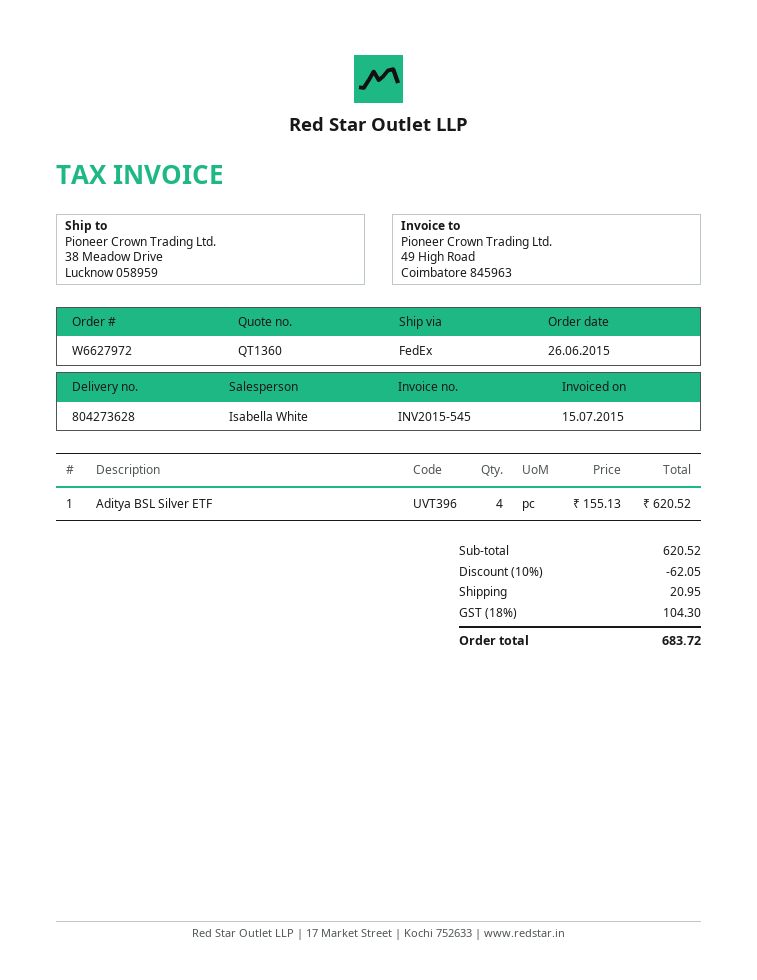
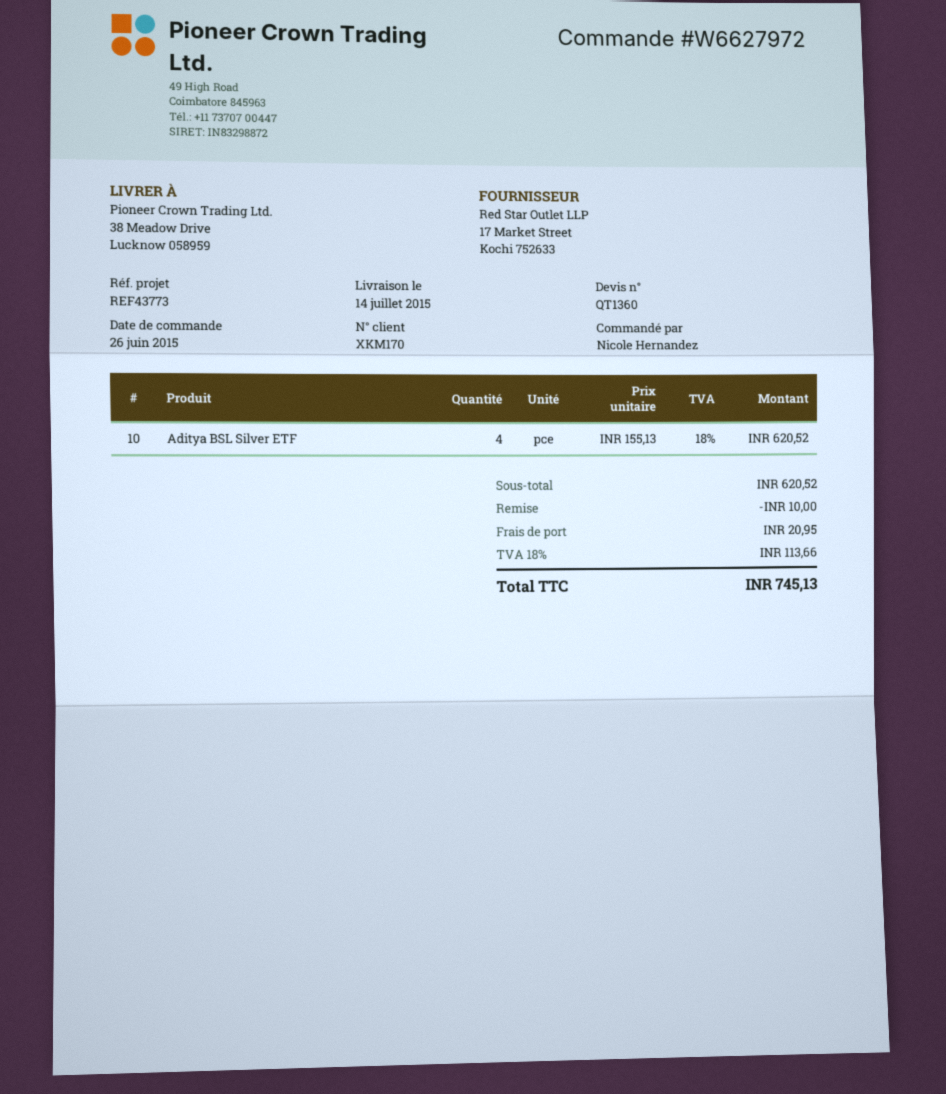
discount: 62.05 -> 10.00
tax: 18% = 104.30 -> 18% = 113.66
total: 683.72 -> 745.13

